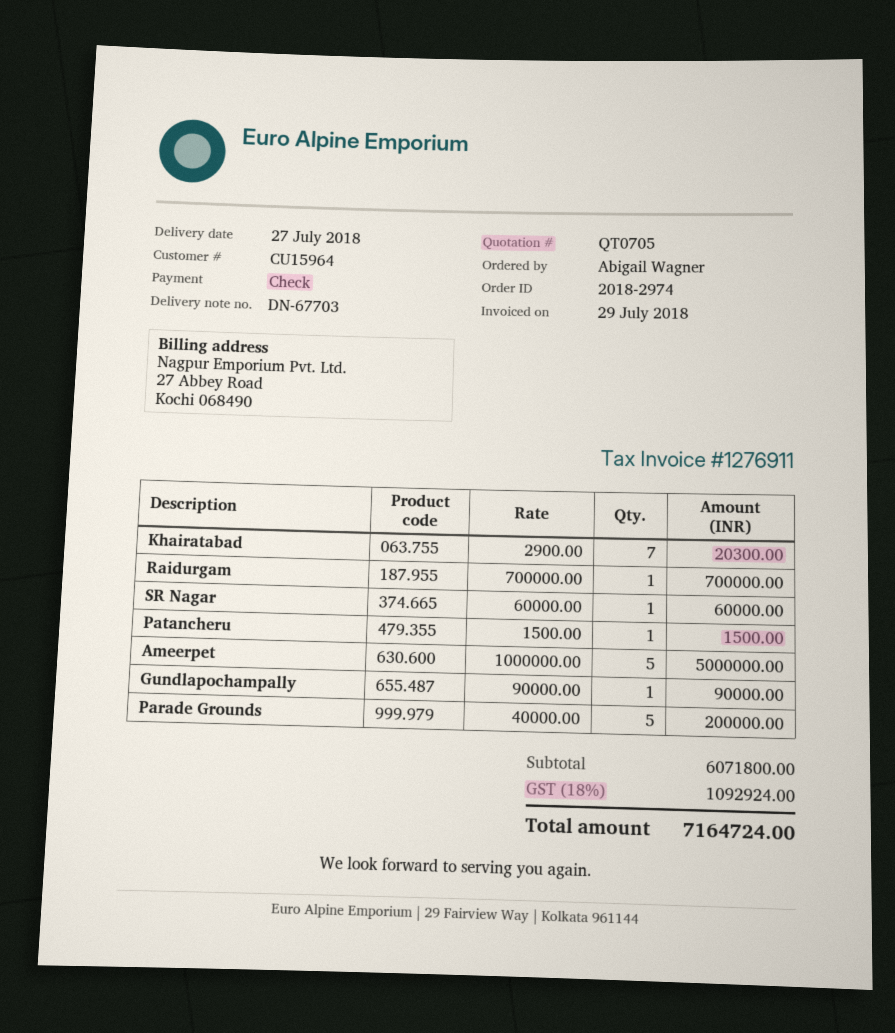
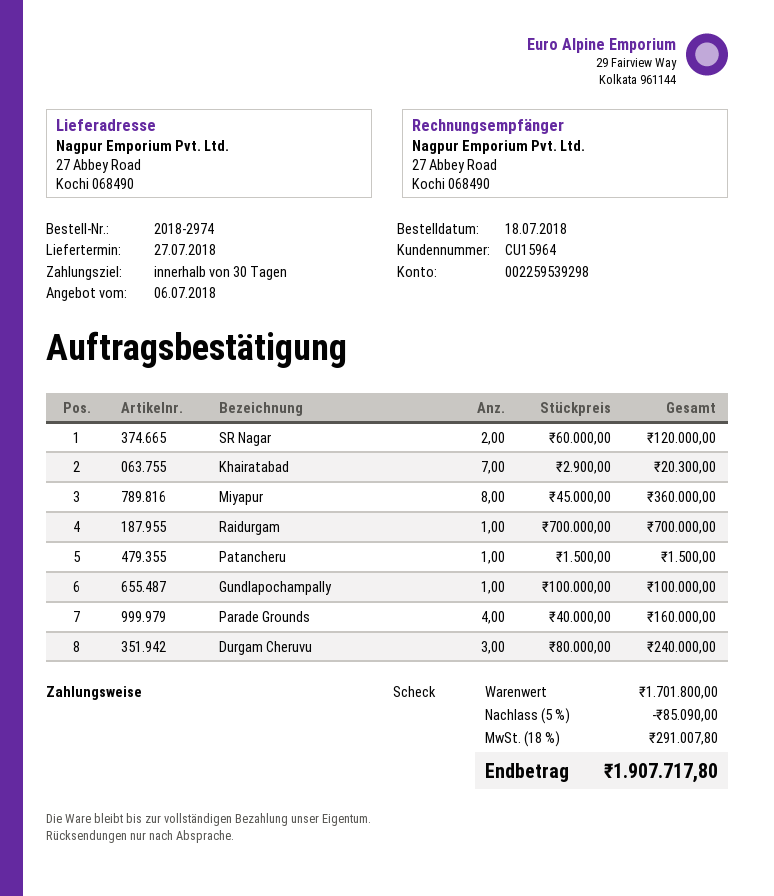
SR Nagar: 1 x 60000.00 = 60000.00 -> 2 x 60000.00 = 120000.00
Ameerpet: 5 x 1000000.00 = 5000000.00 -> none
Gundlapochampally: 1 x 90000.00 = 90000.00 -> 1 x 100000.00 = 100000.00
Parade Grounds: 5 x 40000.00 = 200000.00 -> 4 x 40000.00 = 160000.00
Miyapur: none -> 8 x 45000.00 = 360000.00
Durgam Cheruvu: none -> 3 x 80000.00 = 240000.00
subtotal: 6071800.00 -> 1701800.00
discount: none -> 5% = 85090.00
tax: 18% = 1092924.00 -> 18% = 291007.80
total: 7164724.00 -> 1907717.80

